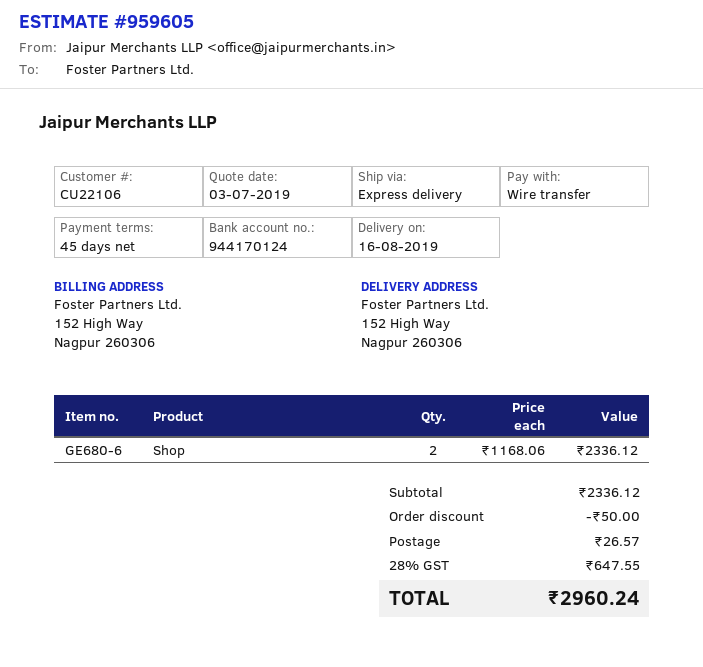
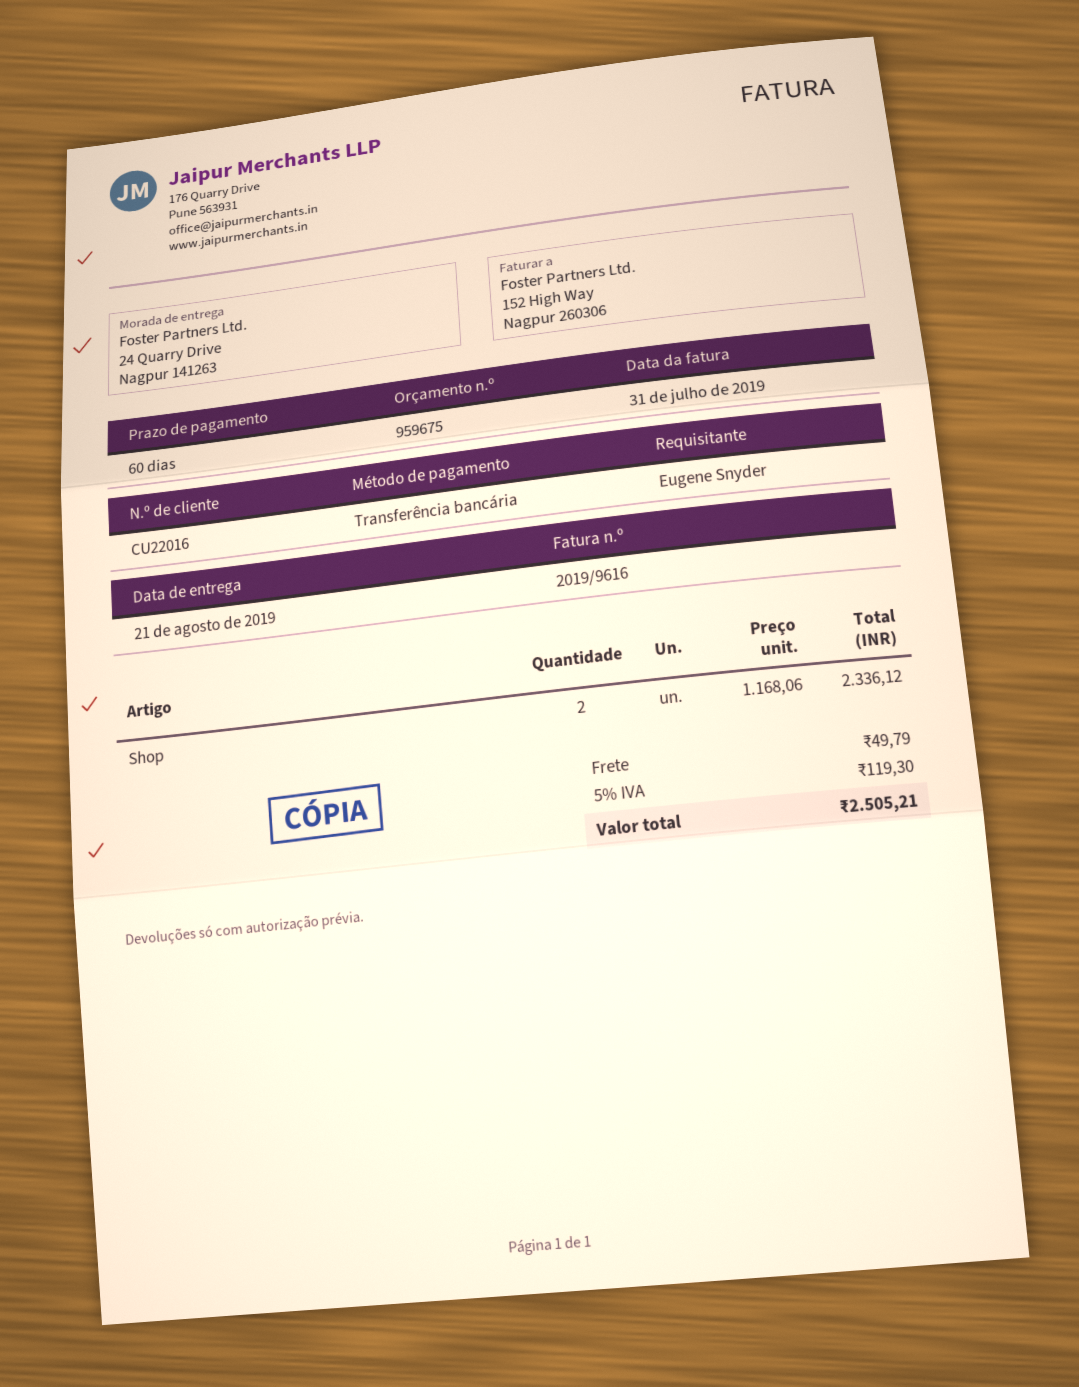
quote number: 959605 -> 959675
delivery date: 2019-08-16 -> 2019-08-21
payment terms: 45 days -> 60 days
customer number: CU22106 -> CU22016
ship to: 152 High Way, Nagpur 260306 -> 24 Quarry Drive, Nagpur 141263
discount: 50.00 -> none
shipping: 26.57 -> 49.79
tax: 28% = 647.55 -> 5% = 119.30
total: 2960.24 -> 2505.21

